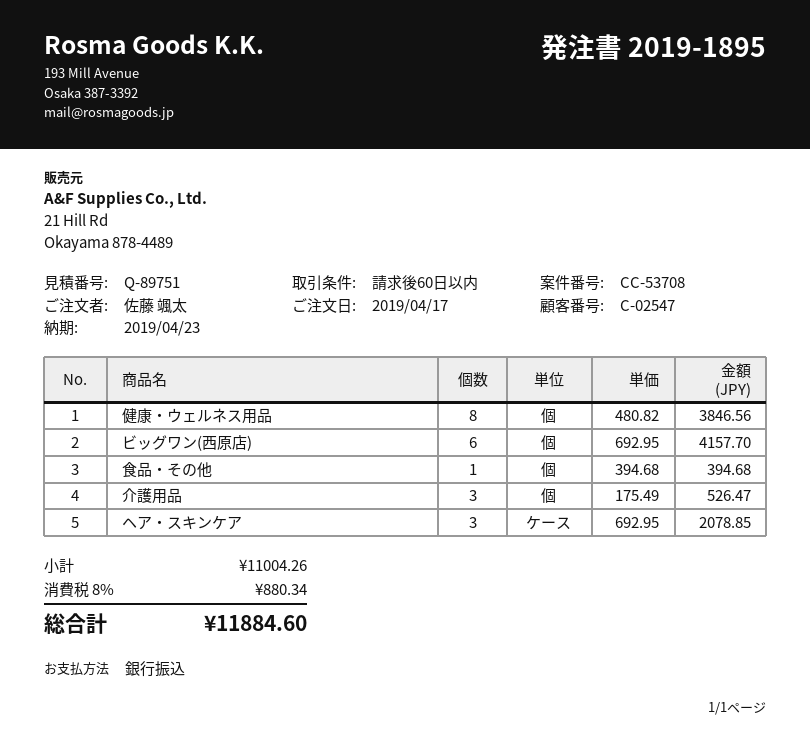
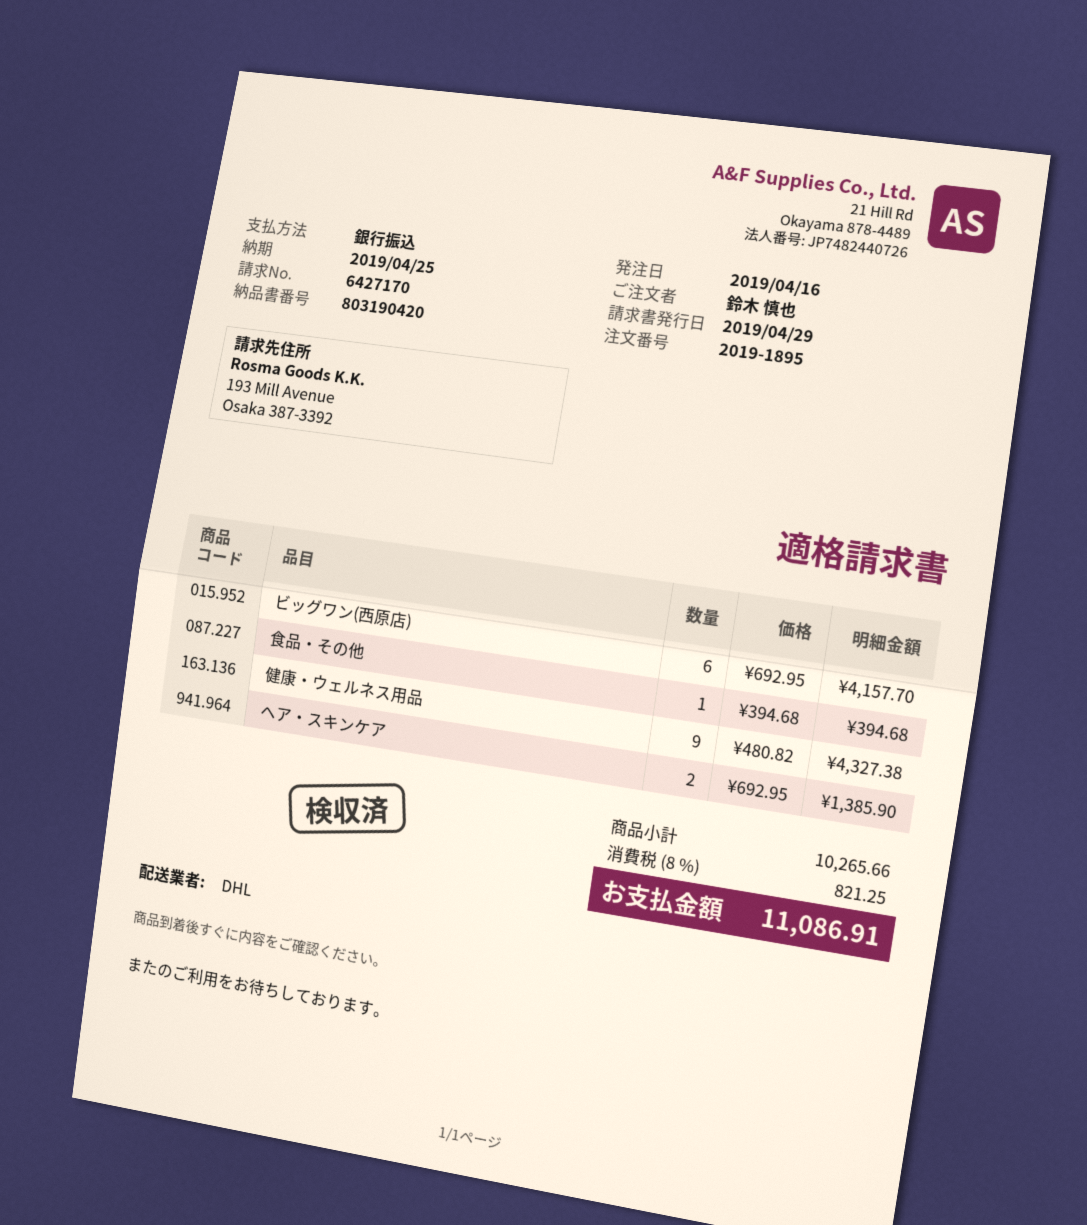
order date: 2019-04-17 -> 2019-04-16
delivery date: 2019-04-23 -> 2019-04-25
ordered by: 佐藤 颯太 -> 鈴木 慎也
健康・ウェルネス用品: 8 x 480.82 = 3846.56 -> 9 x 480.82 = 4327.38
介護用品: 3 x 175.49 = 526.47 -> none
ヘア・スキンケア: 3 x 692.95 = 2078.85 -> 2 x 692.95 = 1385.90
subtotal: 11004.26 -> 10265.66
tax: 8% = 880.34 -> 8% = 821.25
total: 11884.60 -> 11086.91

